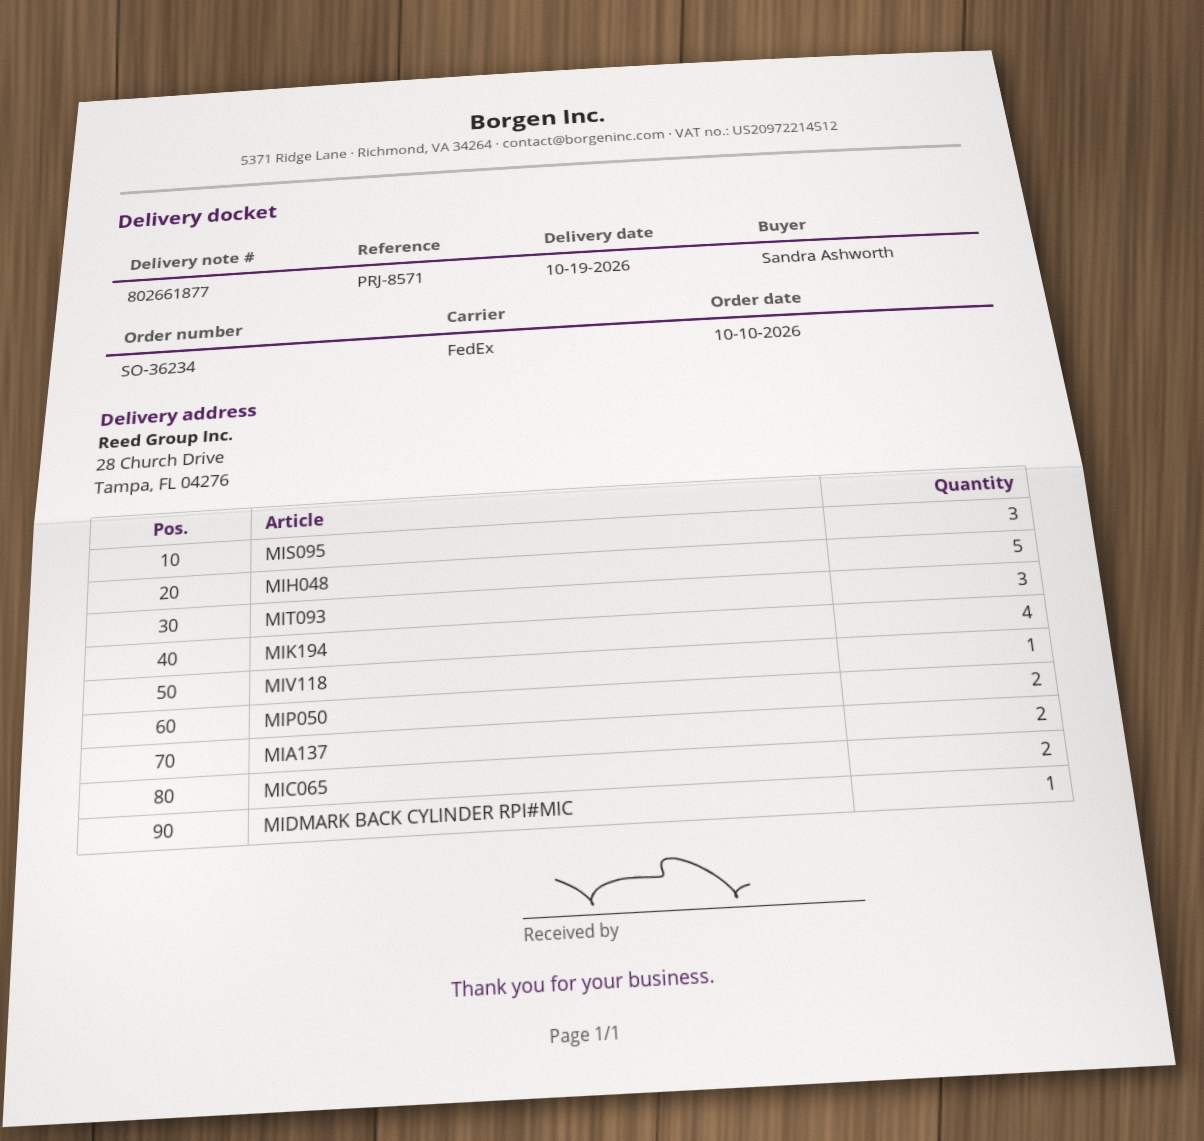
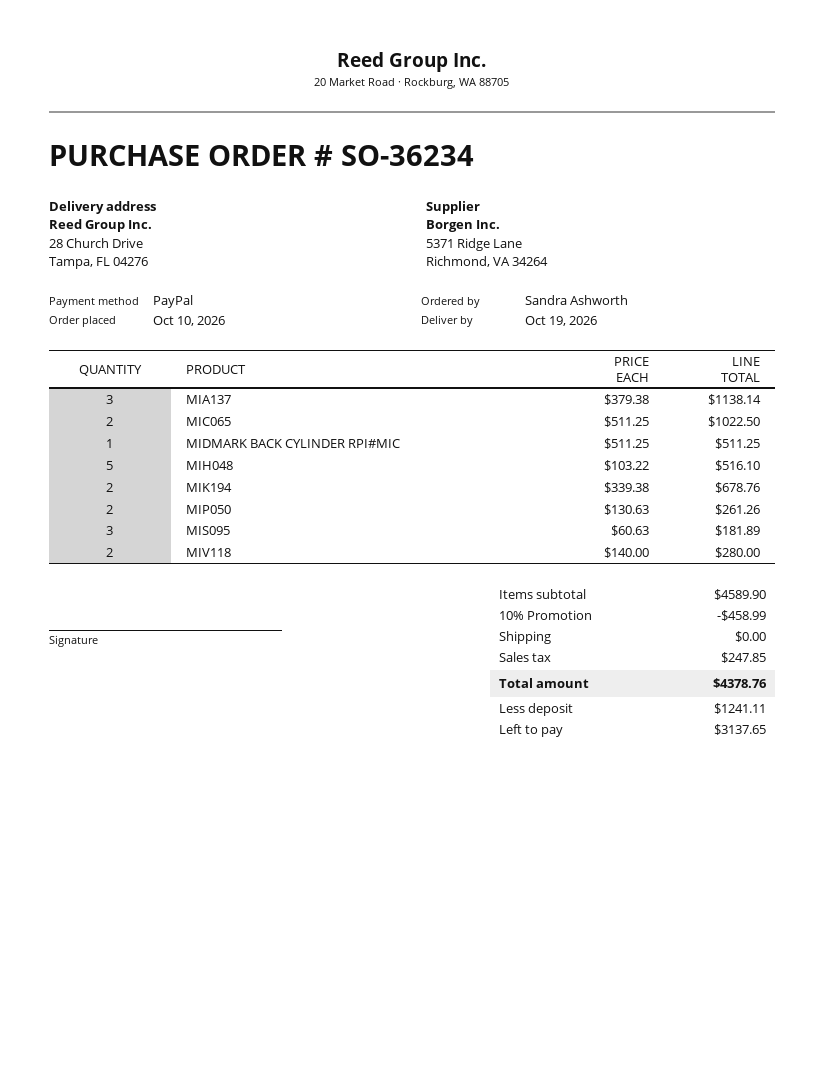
MIT093: 3 -> none
MIK194: 4 -> 2
MIV118: 1 -> 2
MIA137: 2 -> 3

